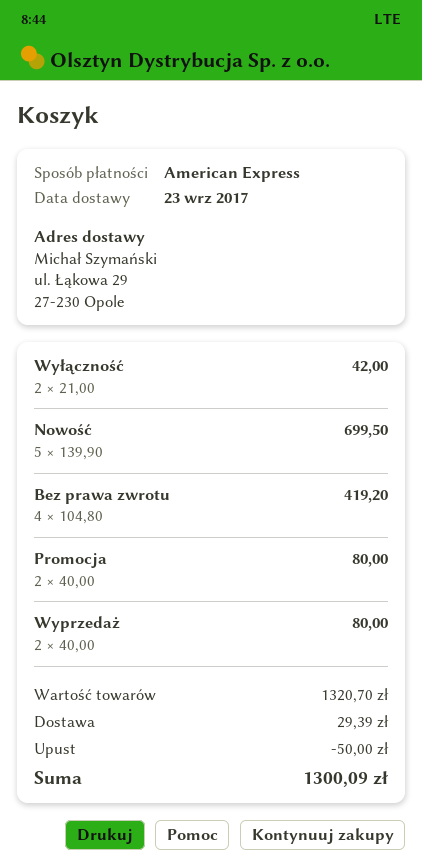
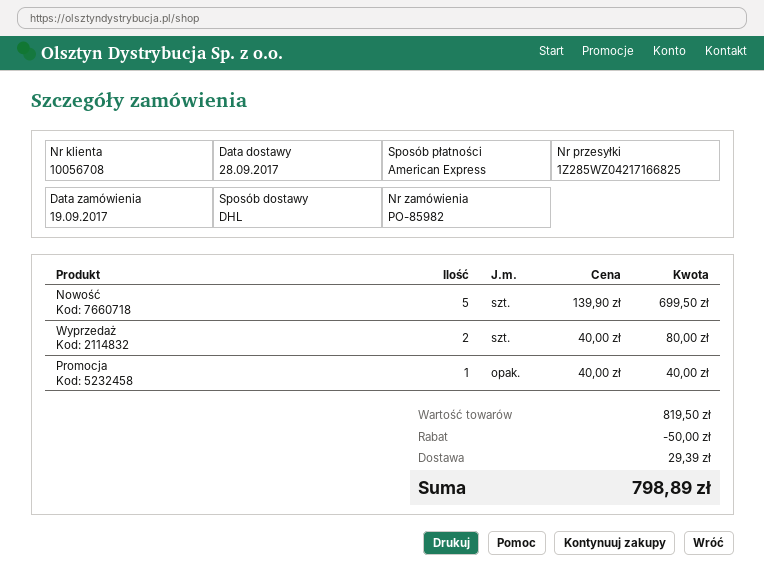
delivery date: 2017-09-23 -> 2017-09-28
Wyłączność: 2 x 21.00 = 42.00 -> none
Bez prawa zwrotu: 4 x 104.80 = 419.20 -> none
Promocja: 2 x 40.00 = 80.00 -> 1 x 40.00 = 40.00
subtotal: 1320.70 -> 819.50
total: 1300.09 -> 798.89

